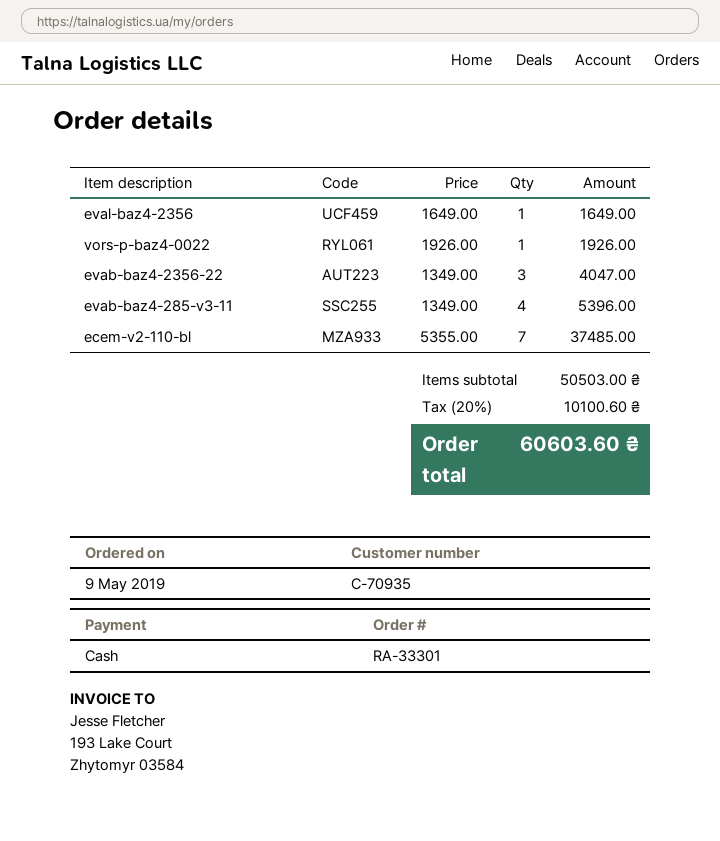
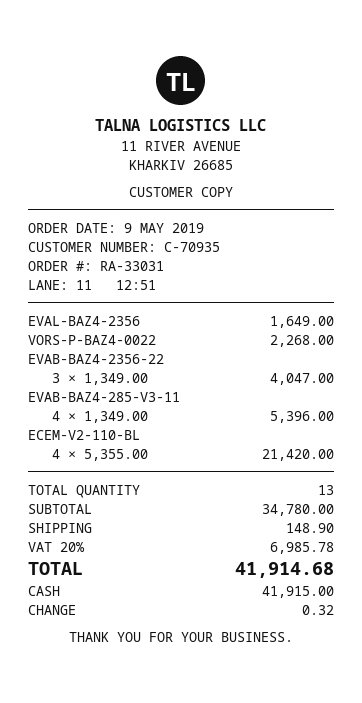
order number: RA-33301 -> RA-33031
vors-p-baz4-0022: 1 x 1926.00 = 1926.00 -> 1 x 2268.00 = 2268.00
ecem-v2-110-bl: 7 x 5355.00 = 37485.00 -> 4 x 5355.00 = 21420.00
subtotal: 50503.00 -> 34780.00
shipping: none -> 148.90
tax: 20% = 10100.60 -> 20% = 6985.78
total: 60603.60 -> 41914.68

